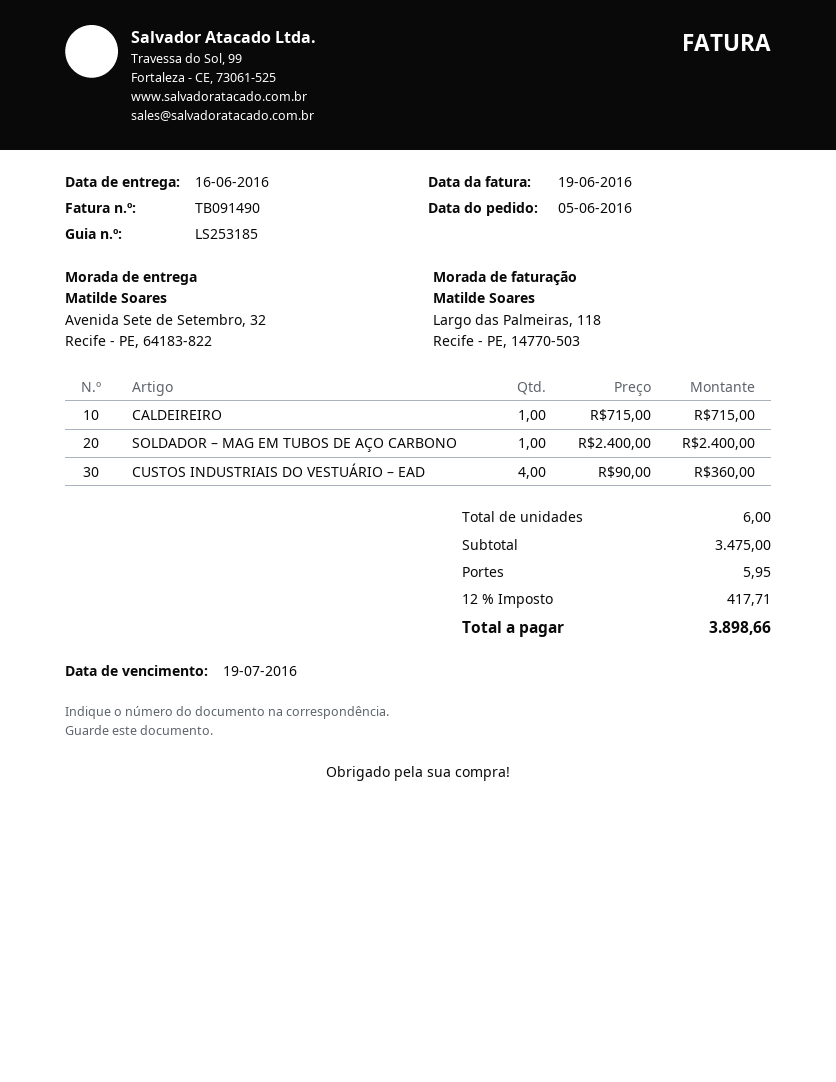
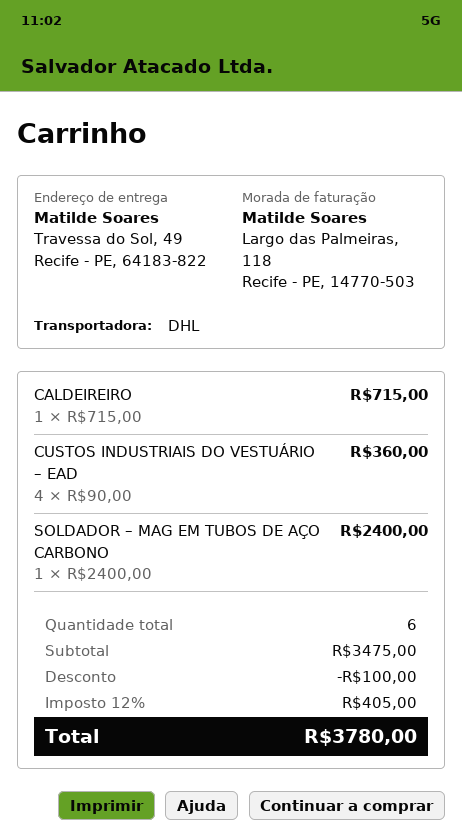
ship to: Avenida Sete de Setembro, 32, Recife - PE, 64183-822 -> Travessa do Sol, 49, Recife - PE, 64183-822
discount: none -> 100.00
shipping: 5.95 -> none
tax: 12% = 417.71 -> 12% = 405.00
total: 3898.66 -> 3780.00

